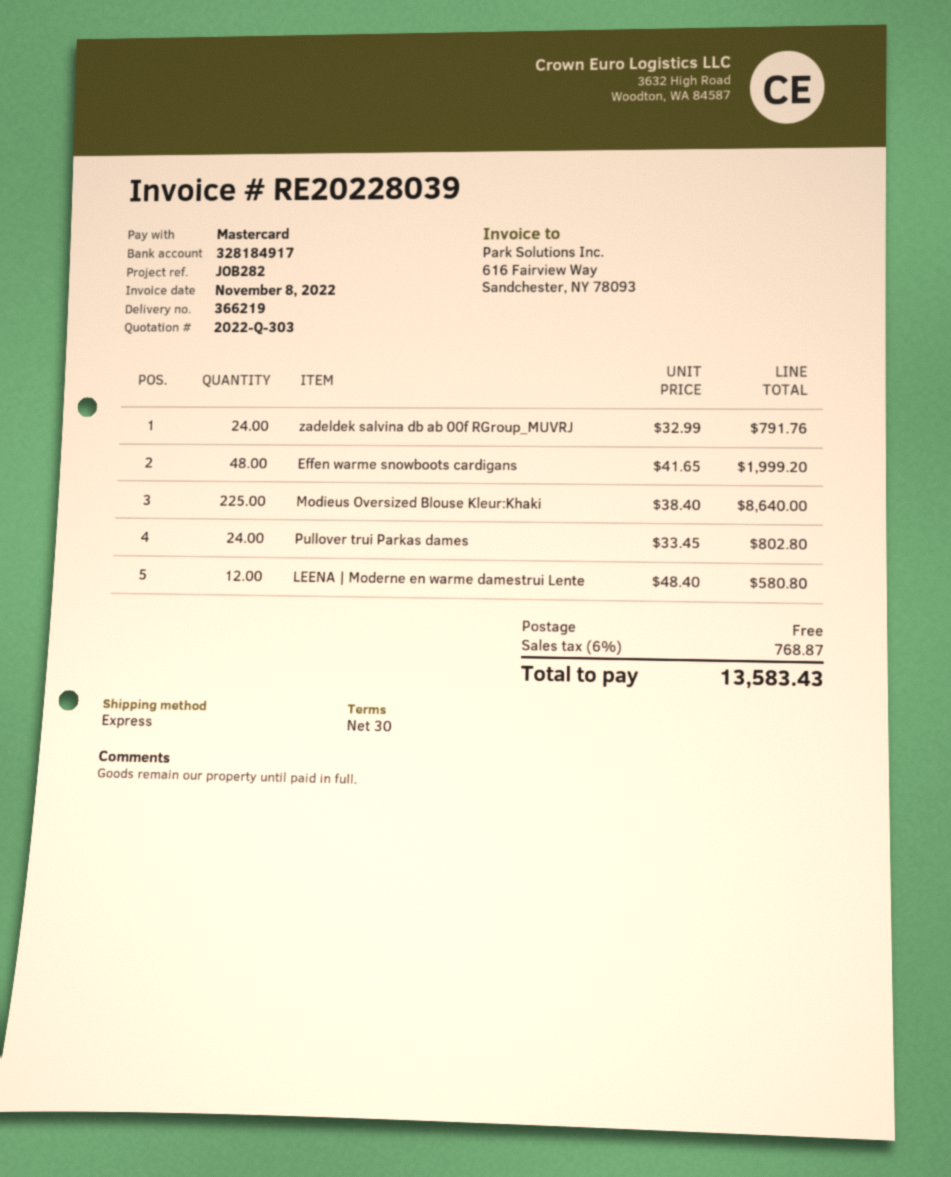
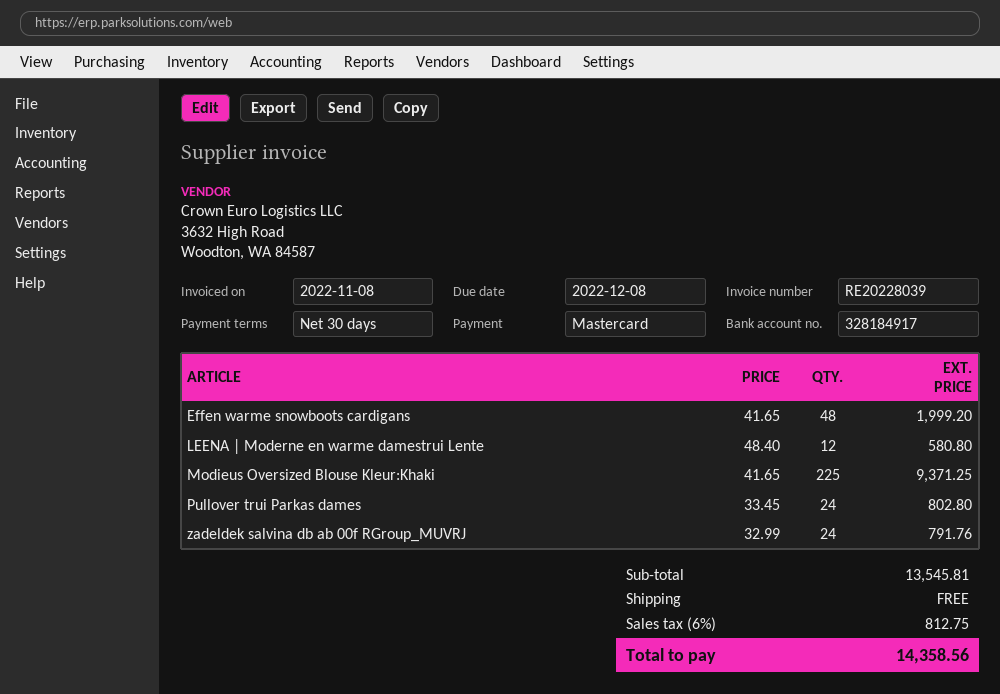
Modieus Oversized Blouse Kleur:Khaki: 225 x 38.40 = 8640.00 -> 225 x 41.65 = 9371.25
tax: 6% = 768.87 -> 6% = 812.75
total: 13583.43 -> 14358.56

